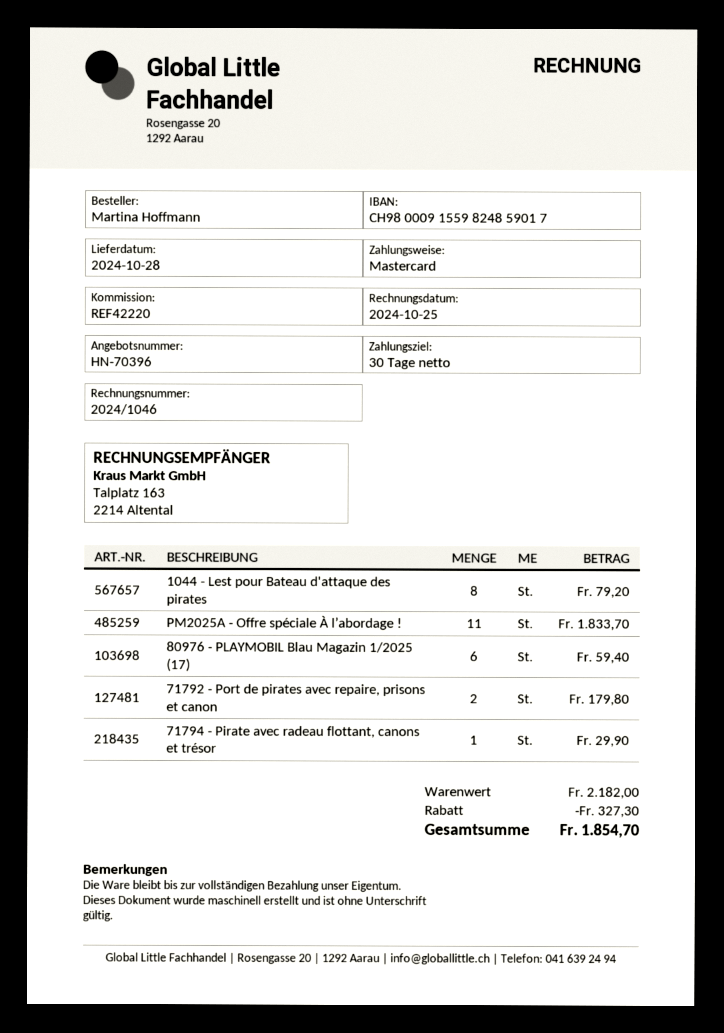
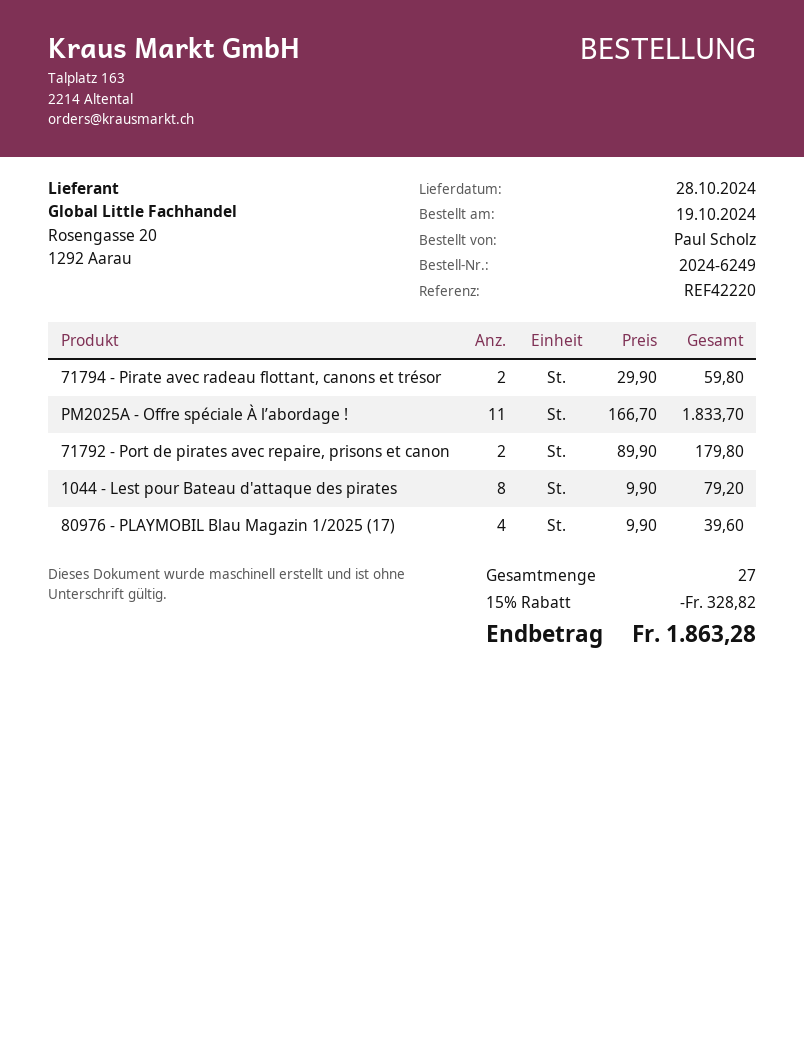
ordered by: Martina Hoffmann -> Paul Scholz
80976 - PLAYMOBIL Blau Magazin 1/2025 (17): 6 for 59.40 -> 4 for 39.60
71794 - Pirate avec radeau flottant, canons et trésor: 1 for 29.90 -> 2 for 59.80
discount: 327.30 -> 328.82
total: 1854.70 -> 1863.28

